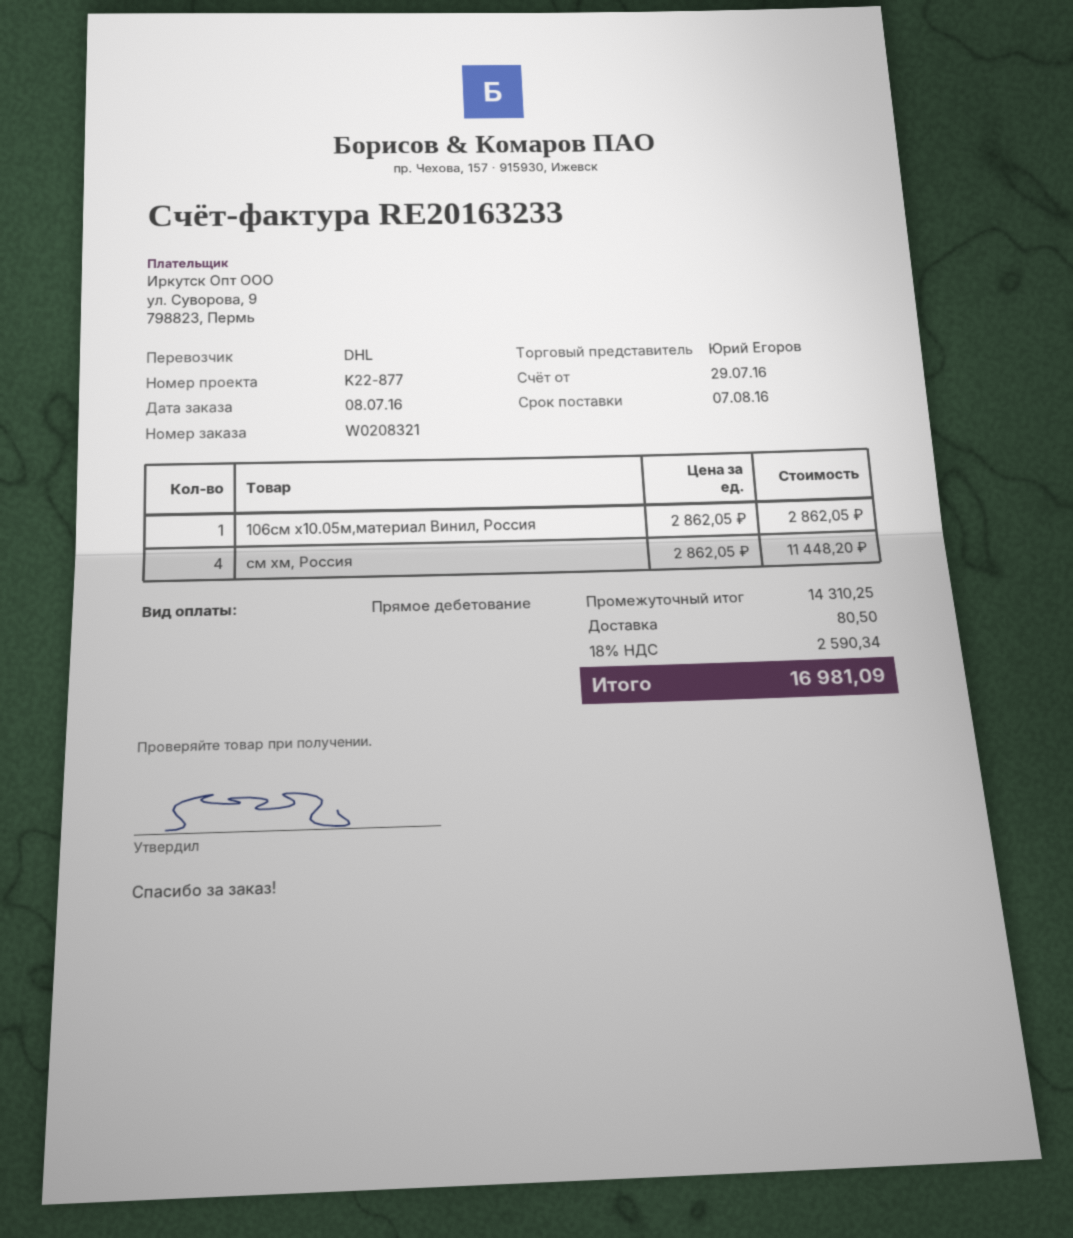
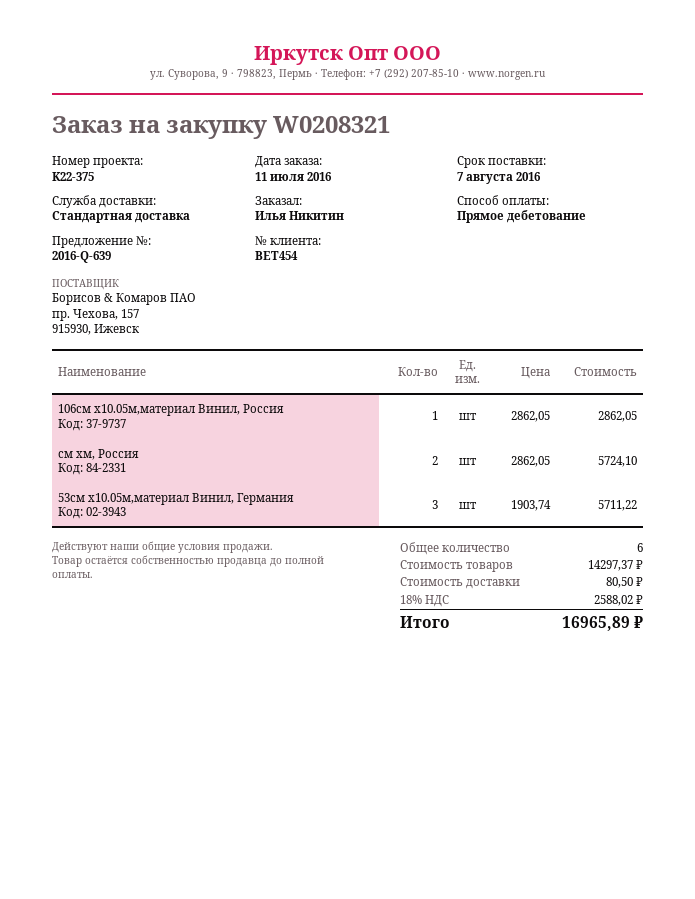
order date: 2016-07-08 -> 2016-07-11
reference: K22-877 -> K22-375
shipping method: DHL -> standard
см xм, Россия: 4 x 2862.05 = 11448.20 -> 2 x 2862.05 = 5724.10
53см x10.05м,материал Винил, Германия: none -> 3 x 1903.74 = 5711.22
subtotal: 14310.25 -> 14297.37
tax: 18% = 2590.34 -> 18% = 2588.02
total: 16981.09 -> 16965.89

